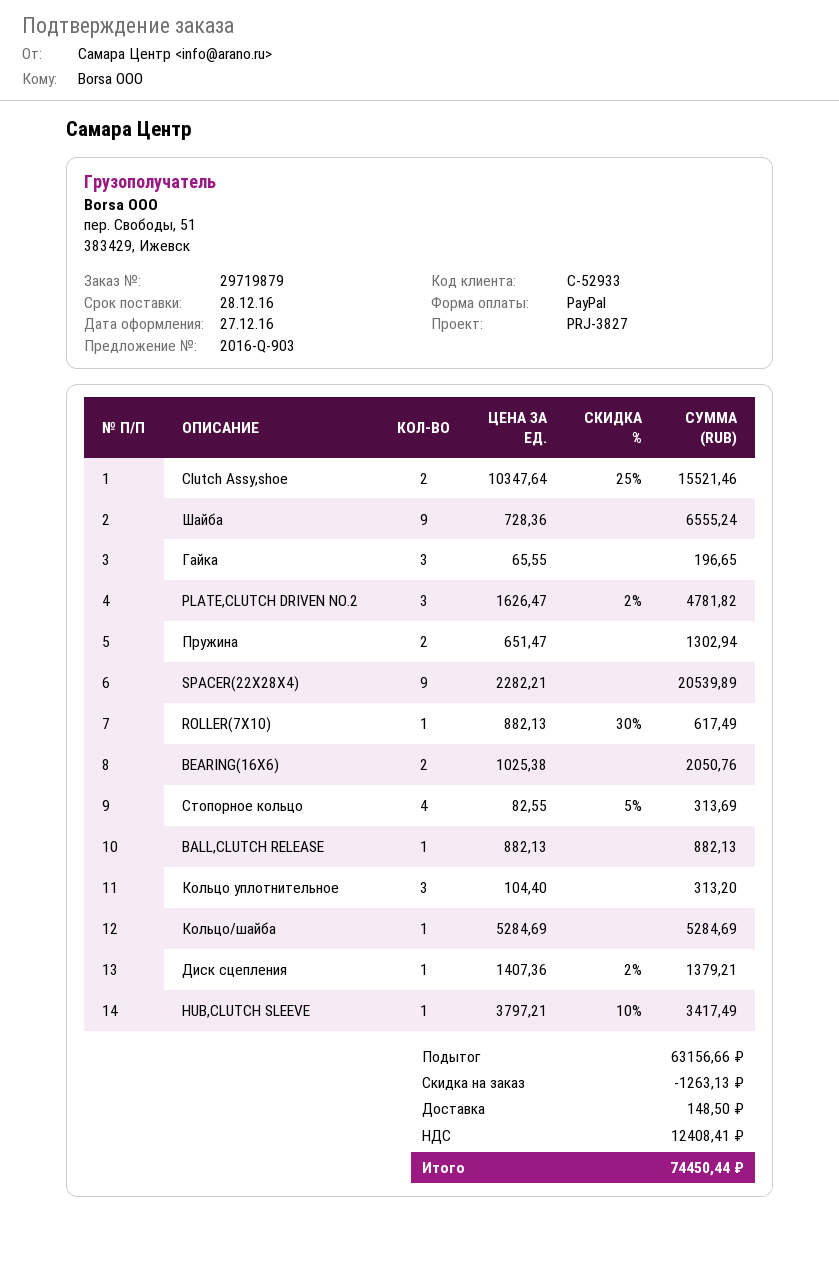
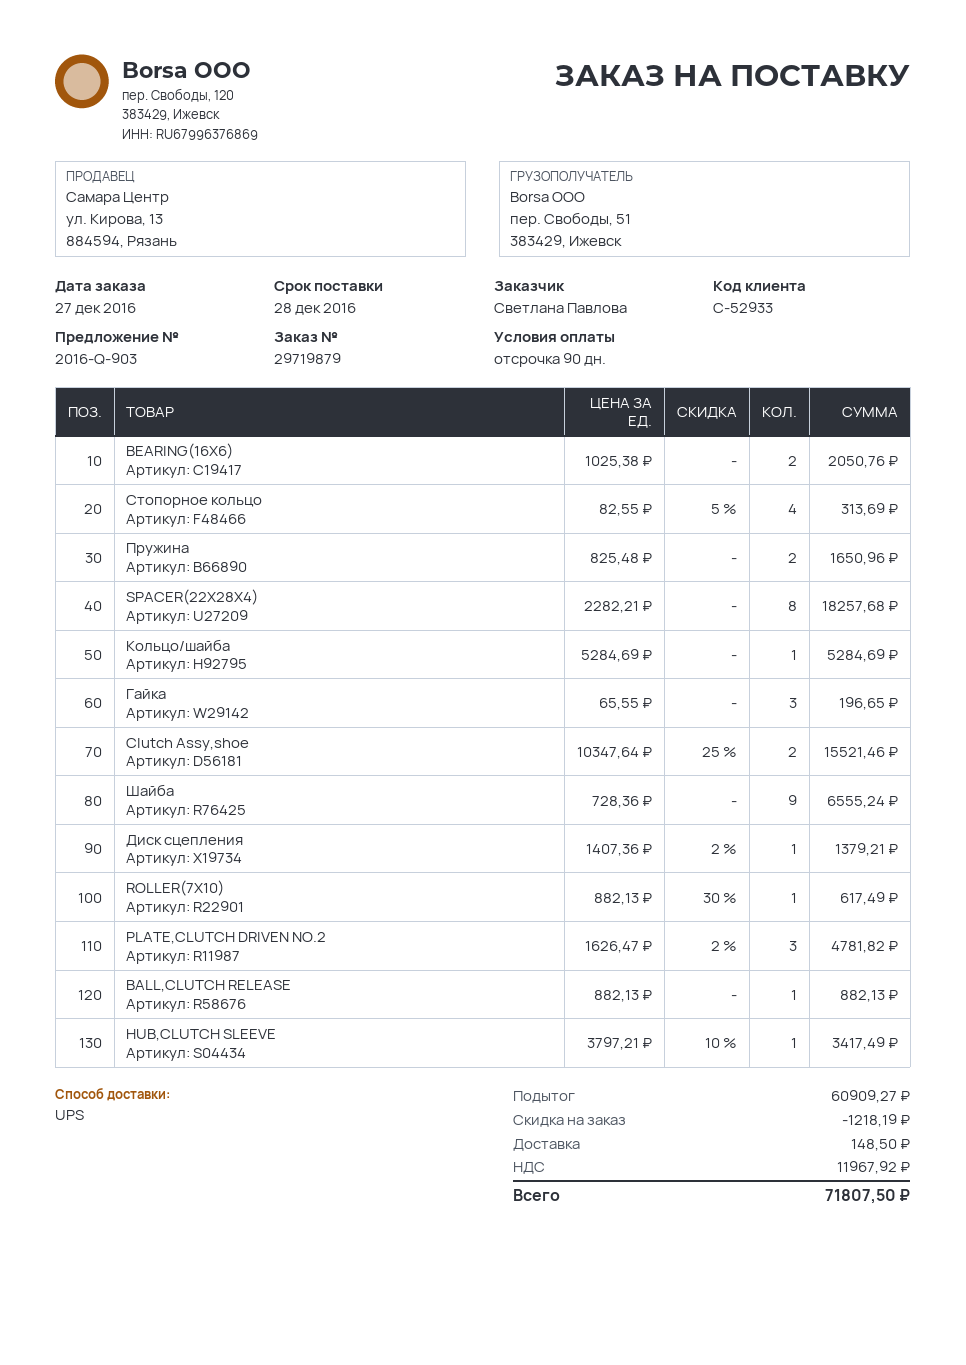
Пружина: 2 x 651.47 = 1302.94 -> 2 x 825.48 = 1650.96
SPACER(22X28X4): 9 x 2282.21 = 20539.89 -> 8 x 2282.21 = 18257.68
Кольцо уплотнительное: 3 x 104.40 = 313.20 -> none
subtotal: 63156.66 -> 60909.27
discount: 1263.13 -> 1218.19
tax: 12408.41 -> 11967.92
total: 74450.44 -> 71807.50

